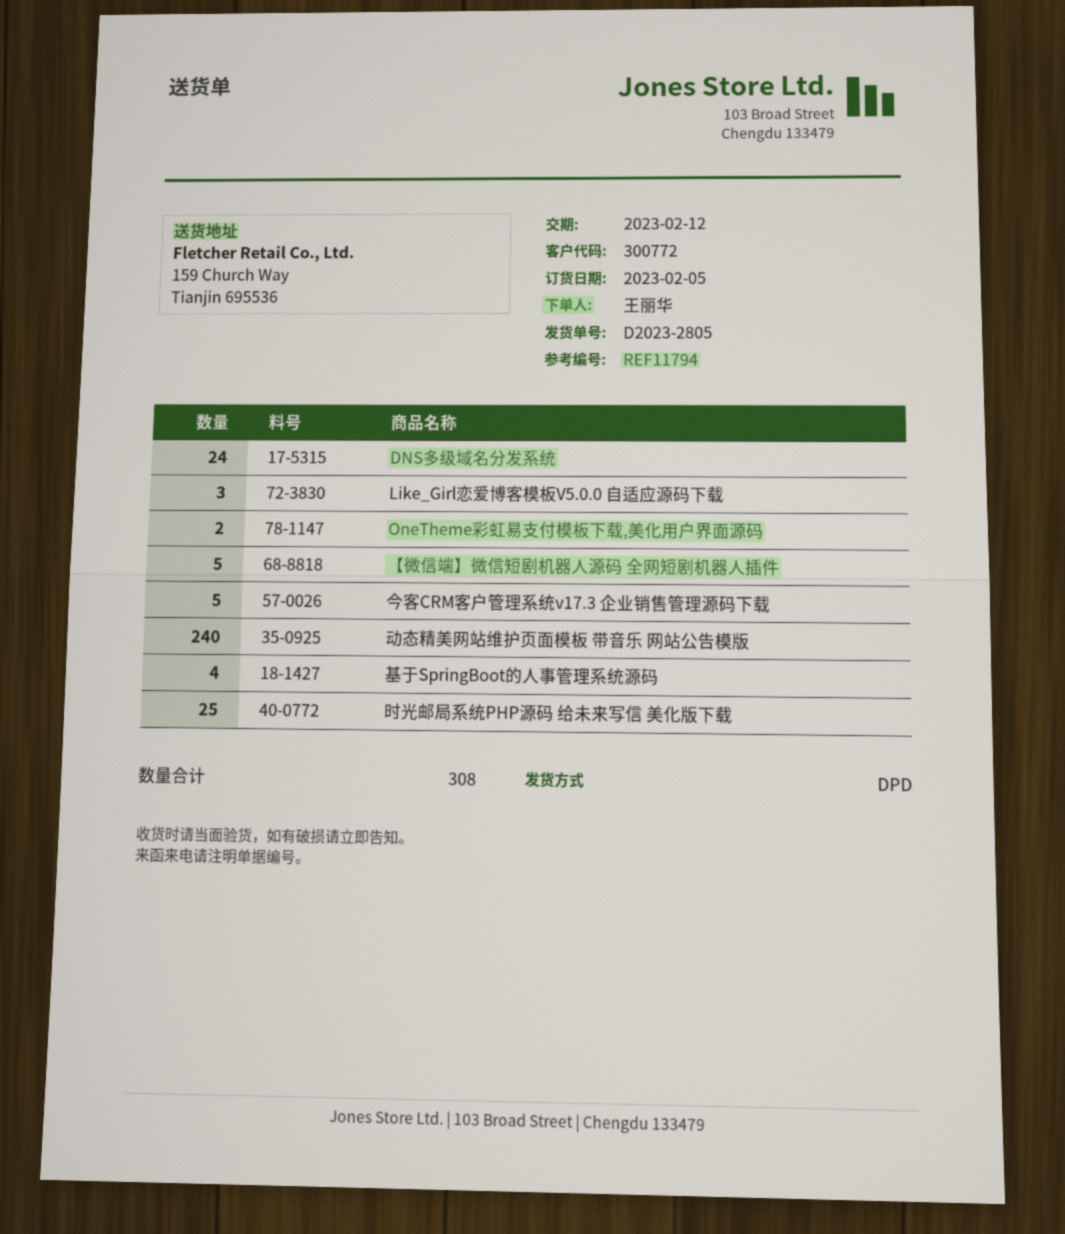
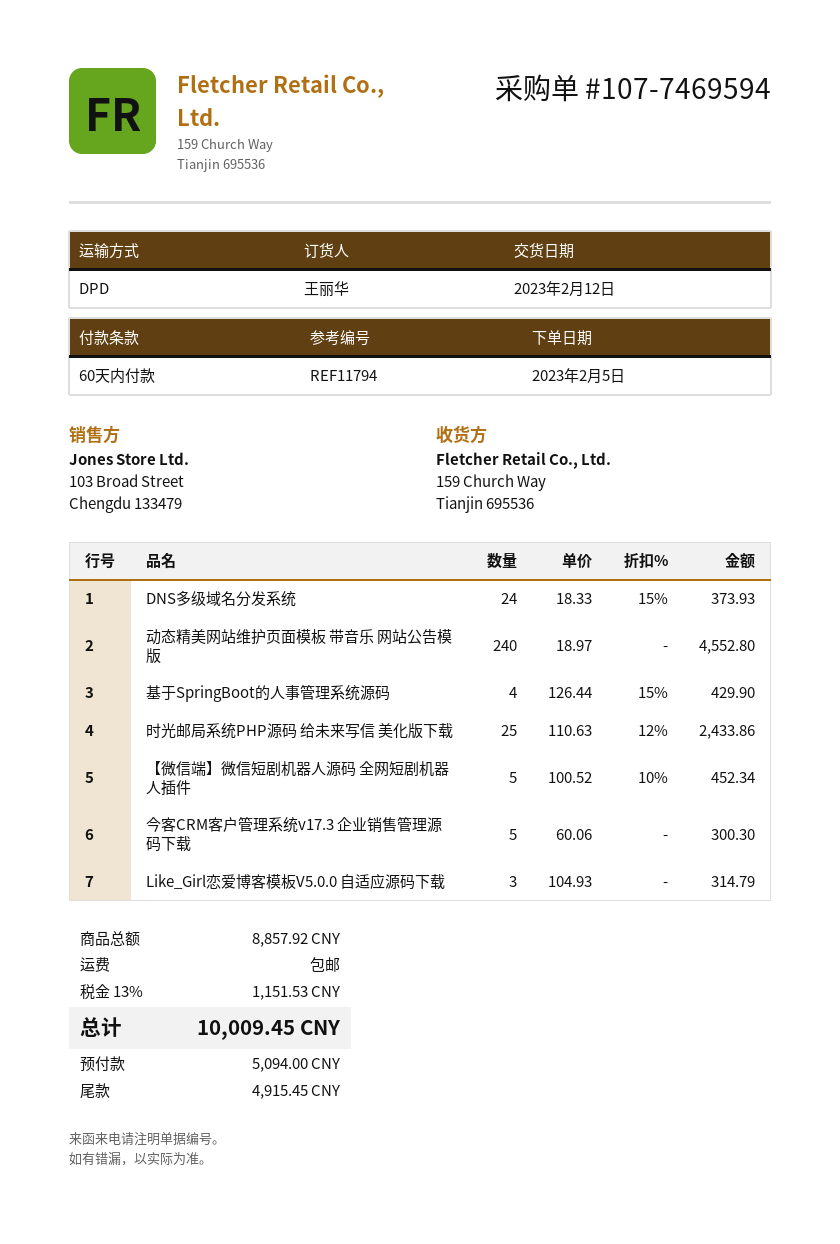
OneTheme彩虹易支付模板下载,美化用户界面源码: 2 -> none

